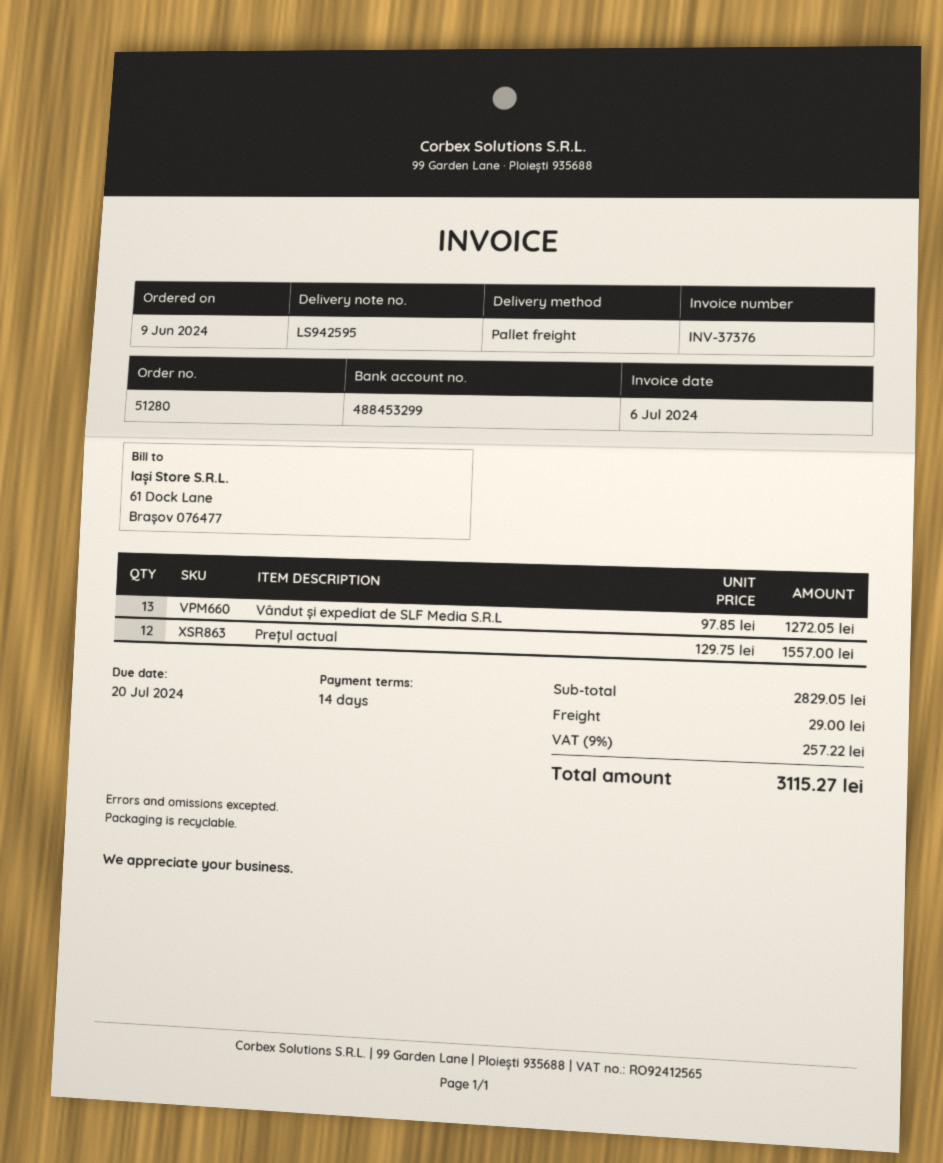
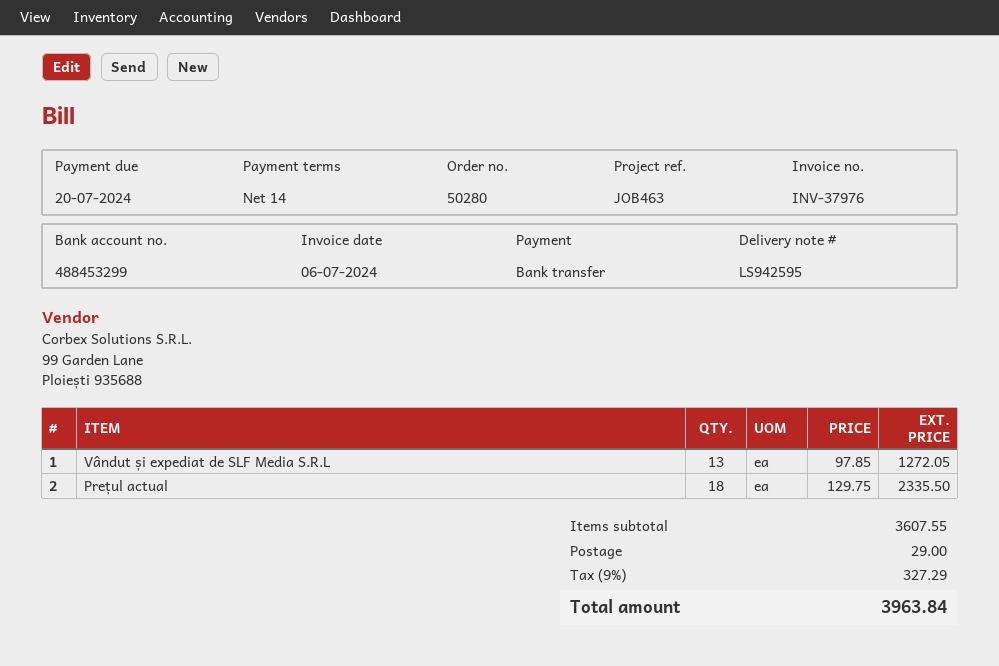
order number: 51280 -> 50280
invoice number: INV-37376 -> INV-37976
Prețul actual: 12 x 129.75 = 1557.00 -> 18 x 129.75 = 2335.50
subtotal: 2829.05 -> 3607.55
tax: 9% = 257.22 -> 9% = 327.29
total: 3115.27 -> 3963.84

